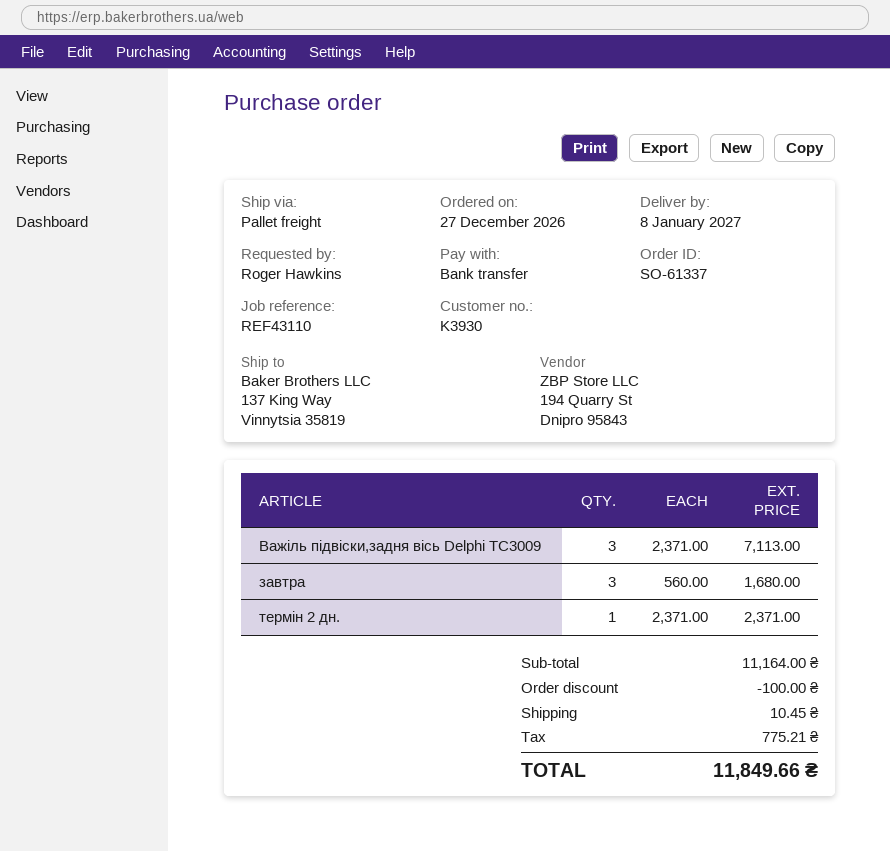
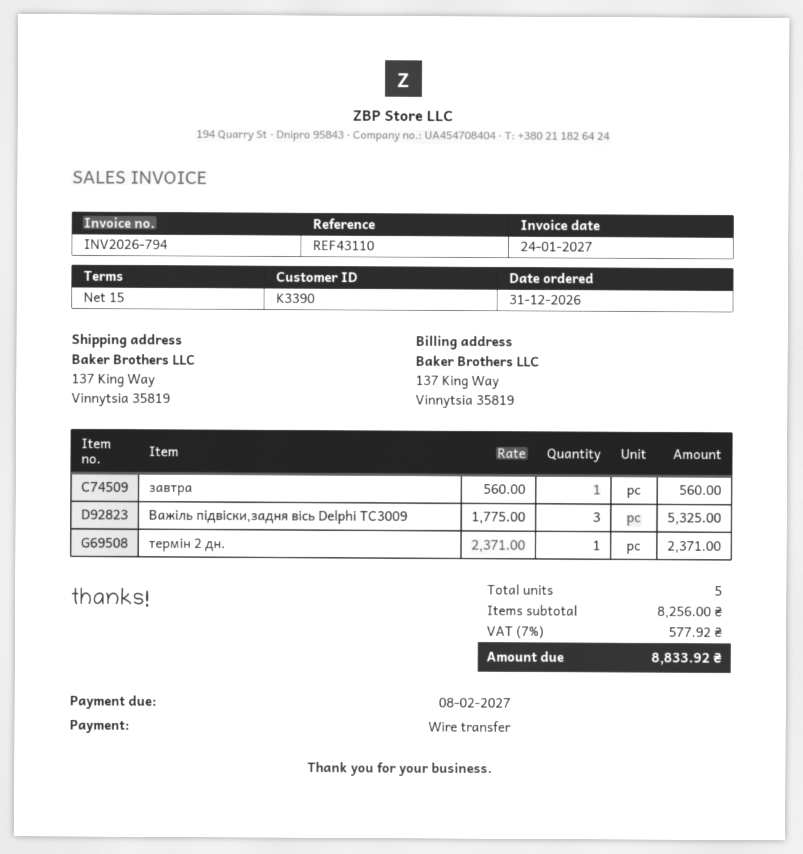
order date: 2026-12-27 -> 2026-12-31
customer number: K3930 -> K3390
Важіль підвіски,задня вісь Delphi TC3009: 3 x 2371.00 = 7113.00 -> 3 x 1775.00 = 5325.00
завтра: 3 x 560.00 = 1680.00 -> 1 x 560.00 = 560.00
subtotal: 11164.00 -> 8256.00
discount: 100.00 -> none
shipping: 10.45 -> none
tax: 775.21 -> 577.92
total: 11849.66 -> 8833.92

